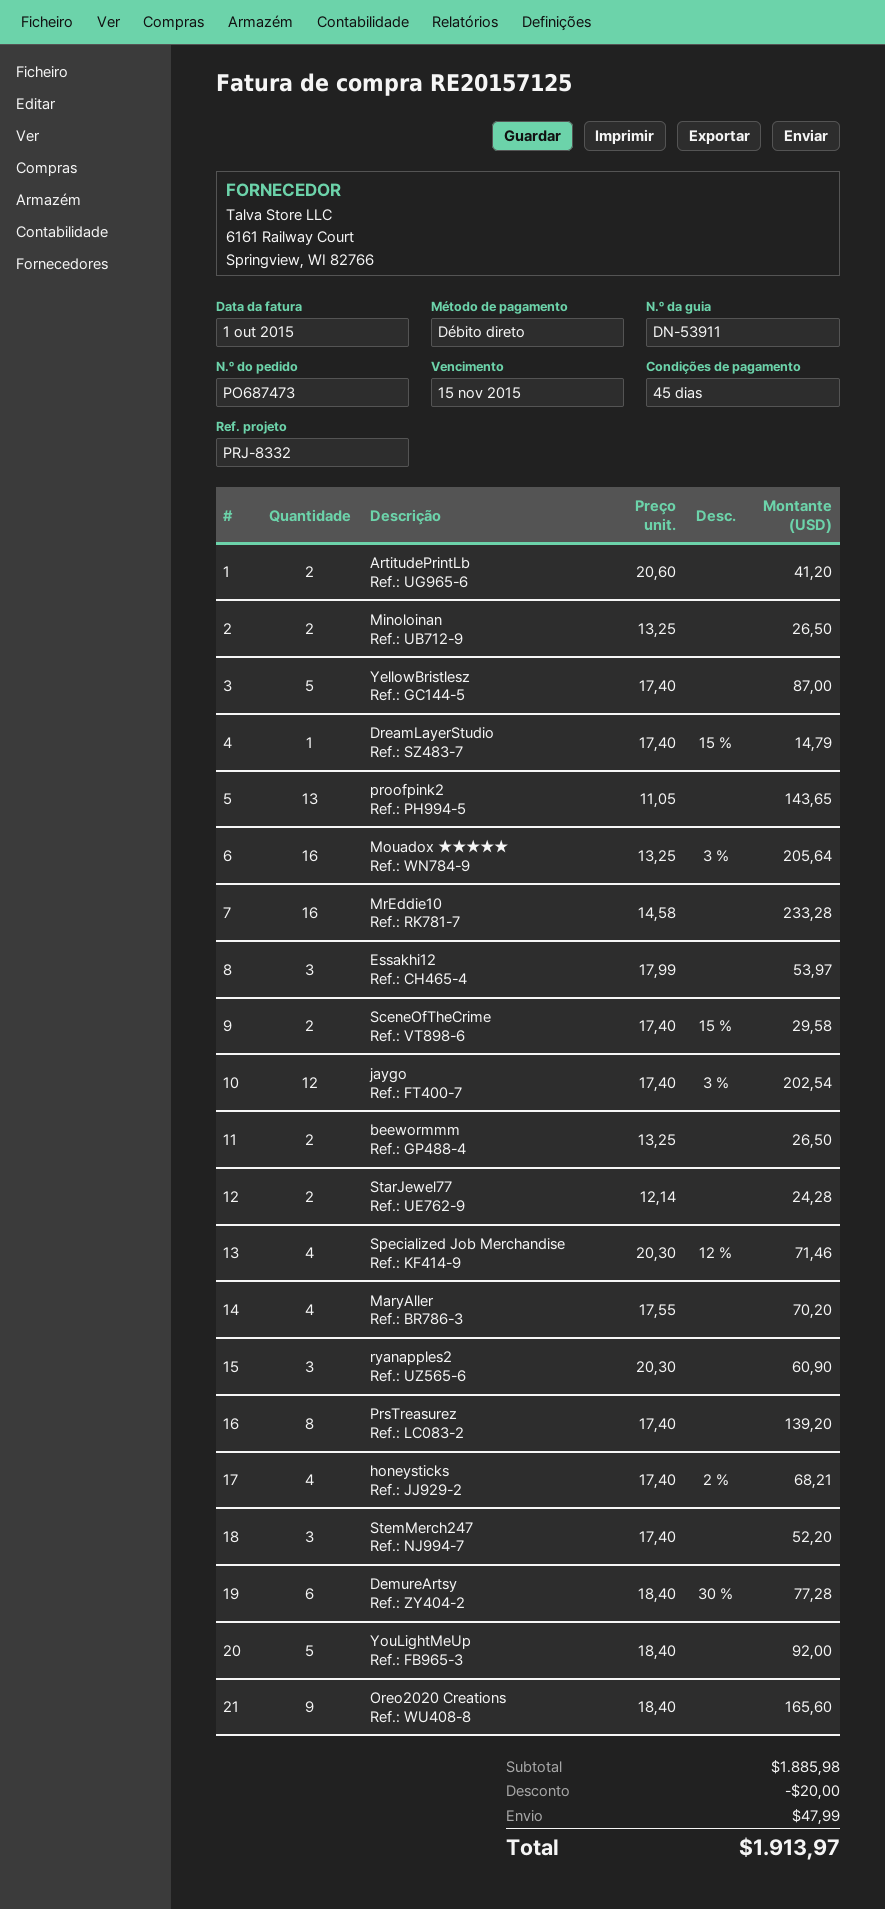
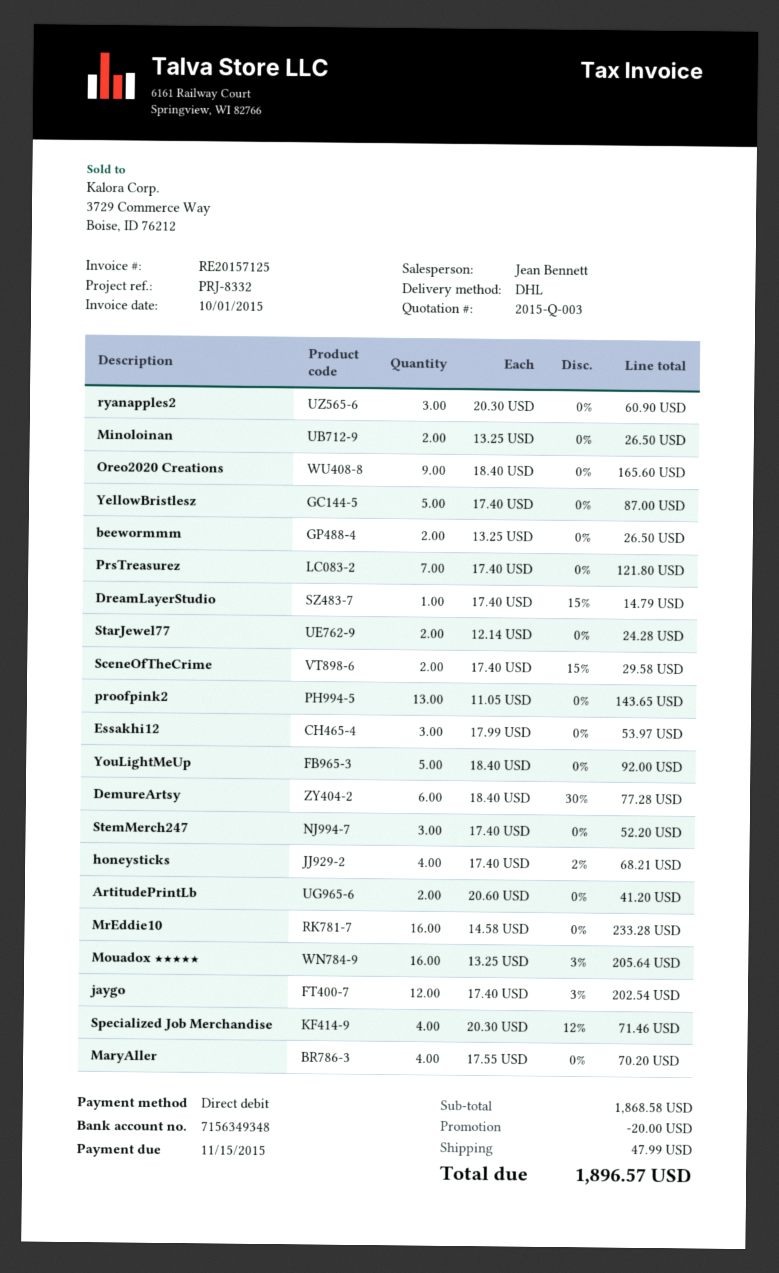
PrsTreasurez: 8 x 17.40 = 139.20 -> 7 x 17.40 = 121.80
subtotal: 1885.98 -> 1868.58
total: 1913.97 -> 1896.57

